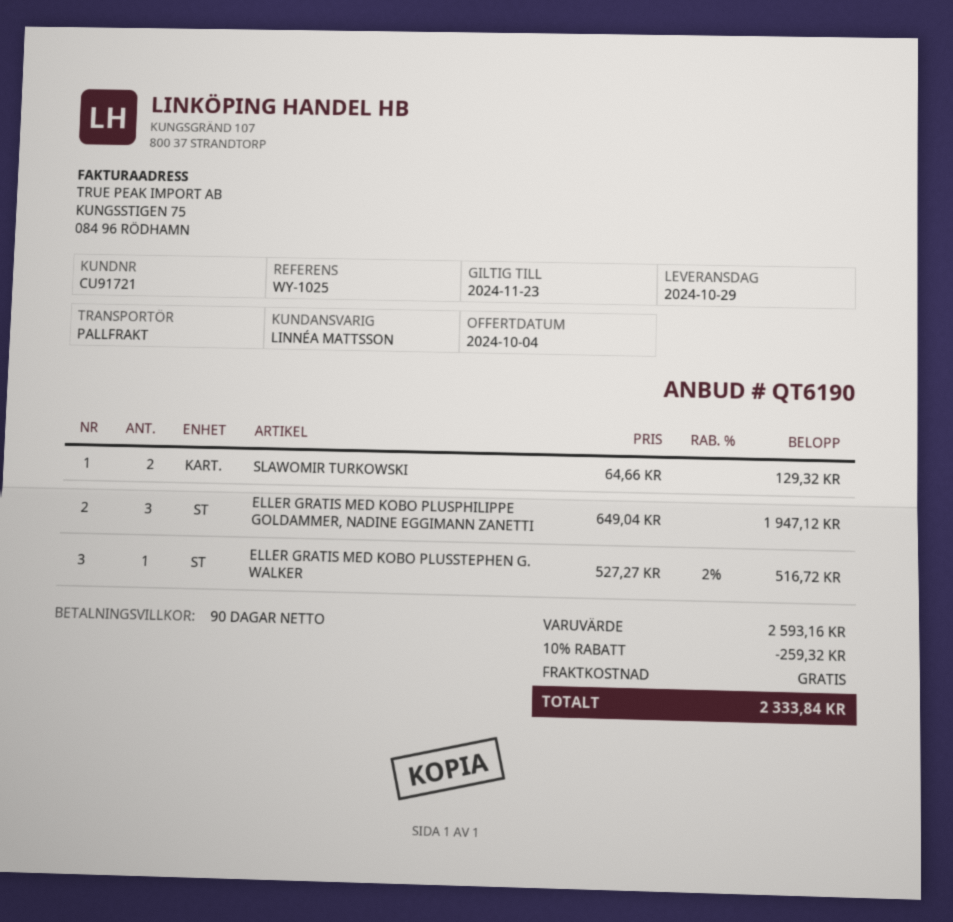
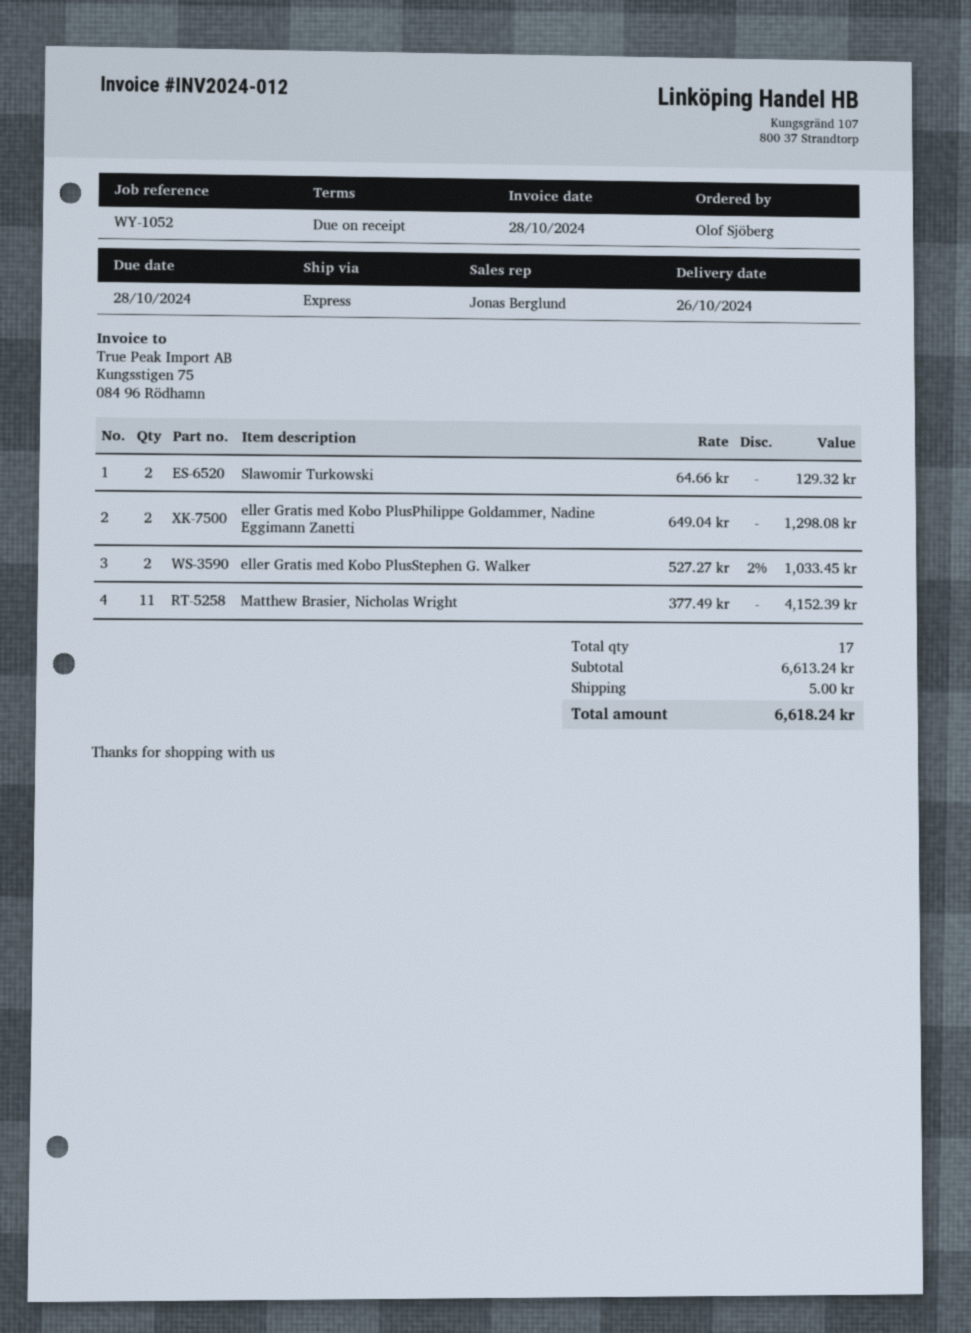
delivery date: 2024-10-29 -> 2024-10-26
payment terms: 90 days -> on receipt
reference: WY-1025 -> WY-1052
sales rep: LINNÉA MATTSSON -> Jonas Berglund
shipping method: pallet freight -> express
ELLER GRATIS MED KOBO PLUSPHILIPPE GOLDAMMER, NADINE EGGIMANN ZANETTI: 3 x 649.04 = 1947.12 -> 2 x 649.04 = 1298.08
ELLER GRATIS MED KOBO PLUSSTEPHEN G. WALKER: 1 x 527.27 - 2% = 516.72 -> 2 x 527.27 - 2% = 1033.45
Matthew Brasier, Nicholas Wright: none -> 11 x 377.49 = 4152.39
subtotal: 2593.16 -> 6613.24
discount: 10% = 259.32 -> none
shipping: 0.00 -> 5.00
total: 2333.84 -> 6618.24

